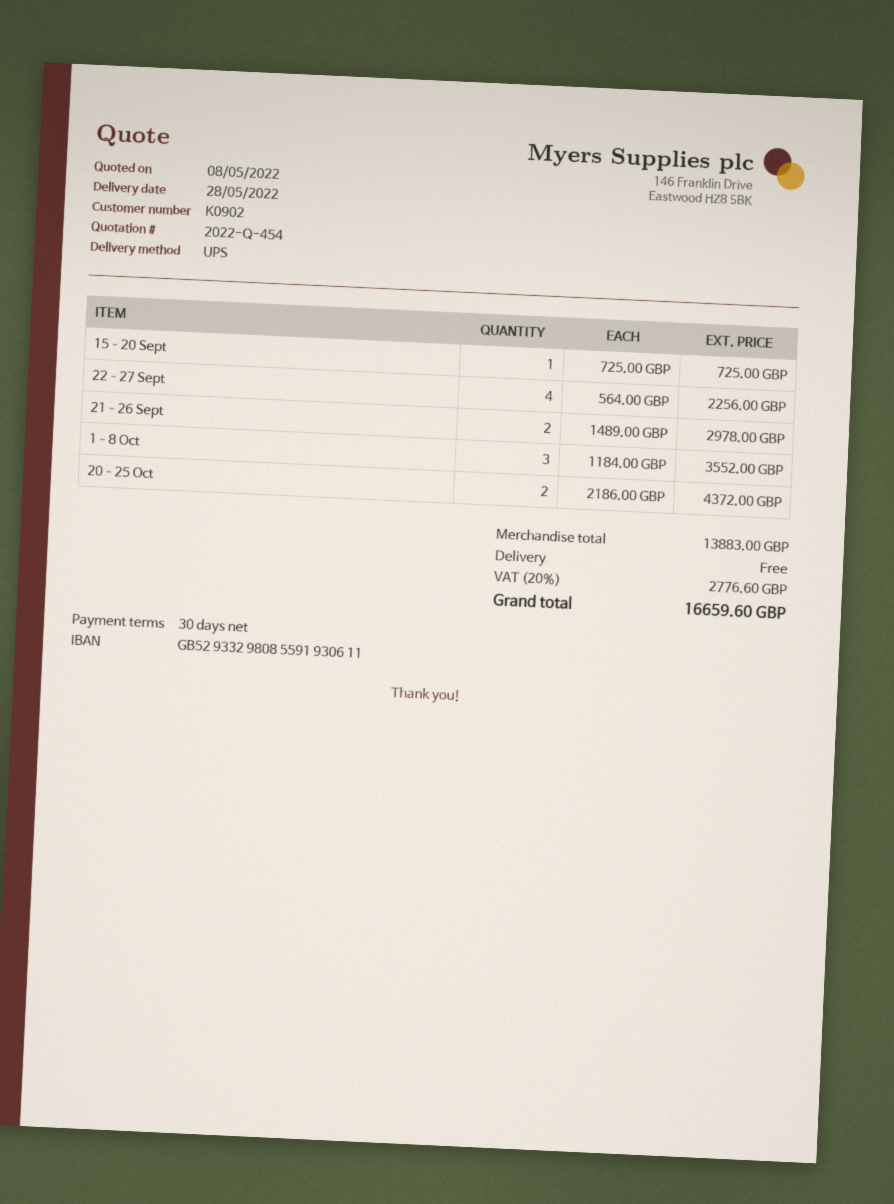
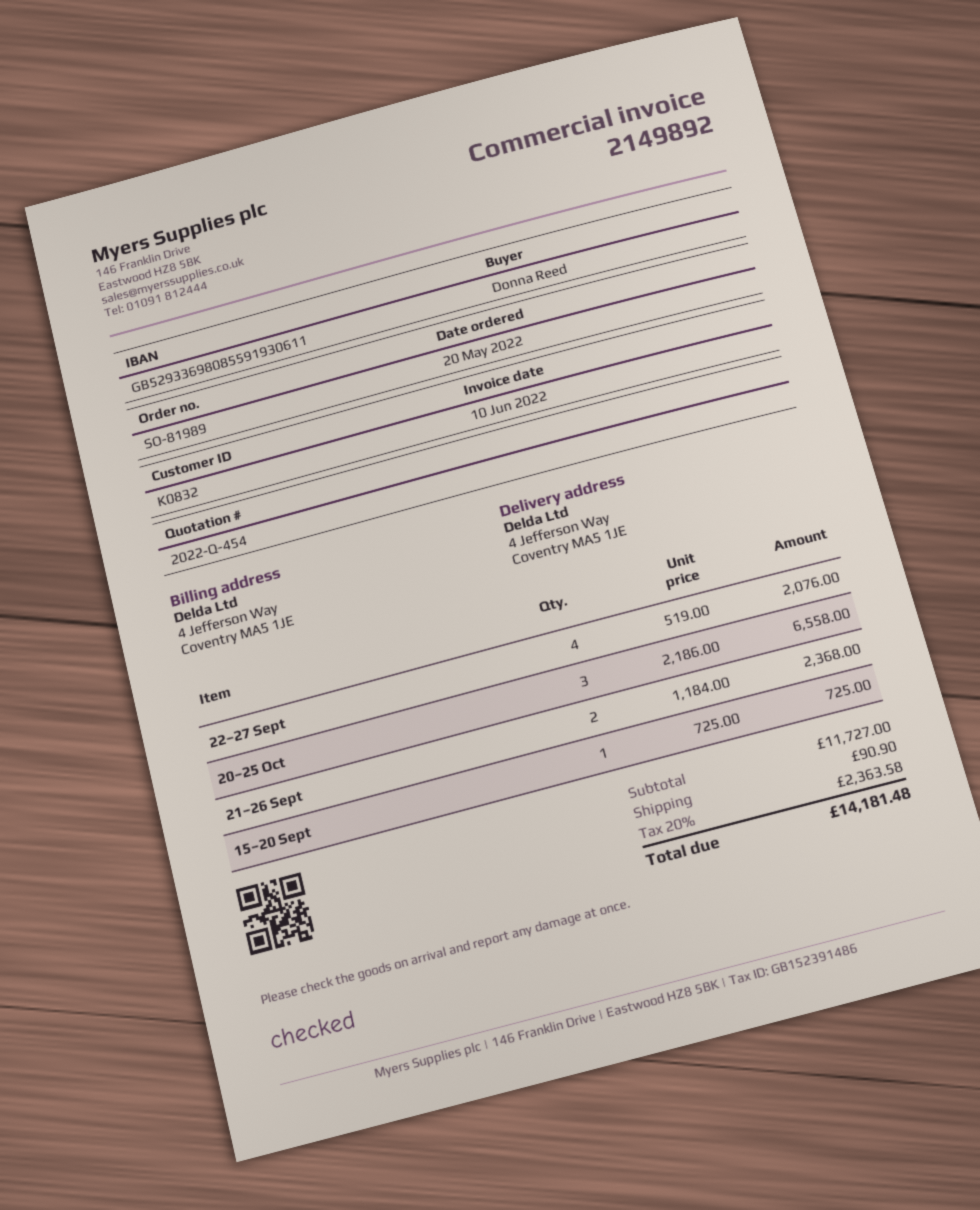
customer number: K0902 -> K0832
bank account: GB52933298085591930611 -> GB52933698085591930611
22–27 Sept: 4 x 564.00 = 2256.00 -> 4 x 519.00 = 2076.00
21–26 Sept: 2 x 1489.00 = 2978.00 -> 2 x 1184.00 = 2368.00
1–8 Oct: 3 x 1184.00 = 3552.00 -> none
20–25 Oct: 2 x 2186.00 = 4372.00 -> 3 x 2186.00 = 6558.00
subtotal: 13883.00 -> 11727.00
shipping: 0.00 -> 90.90
tax: 20% = 2776.60 -> 20% = 2363.58
total: 16659.60 -> 14181.48

